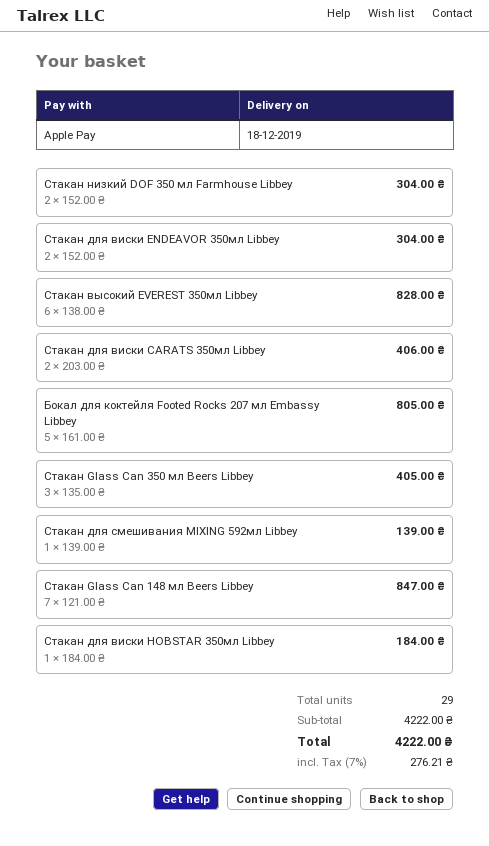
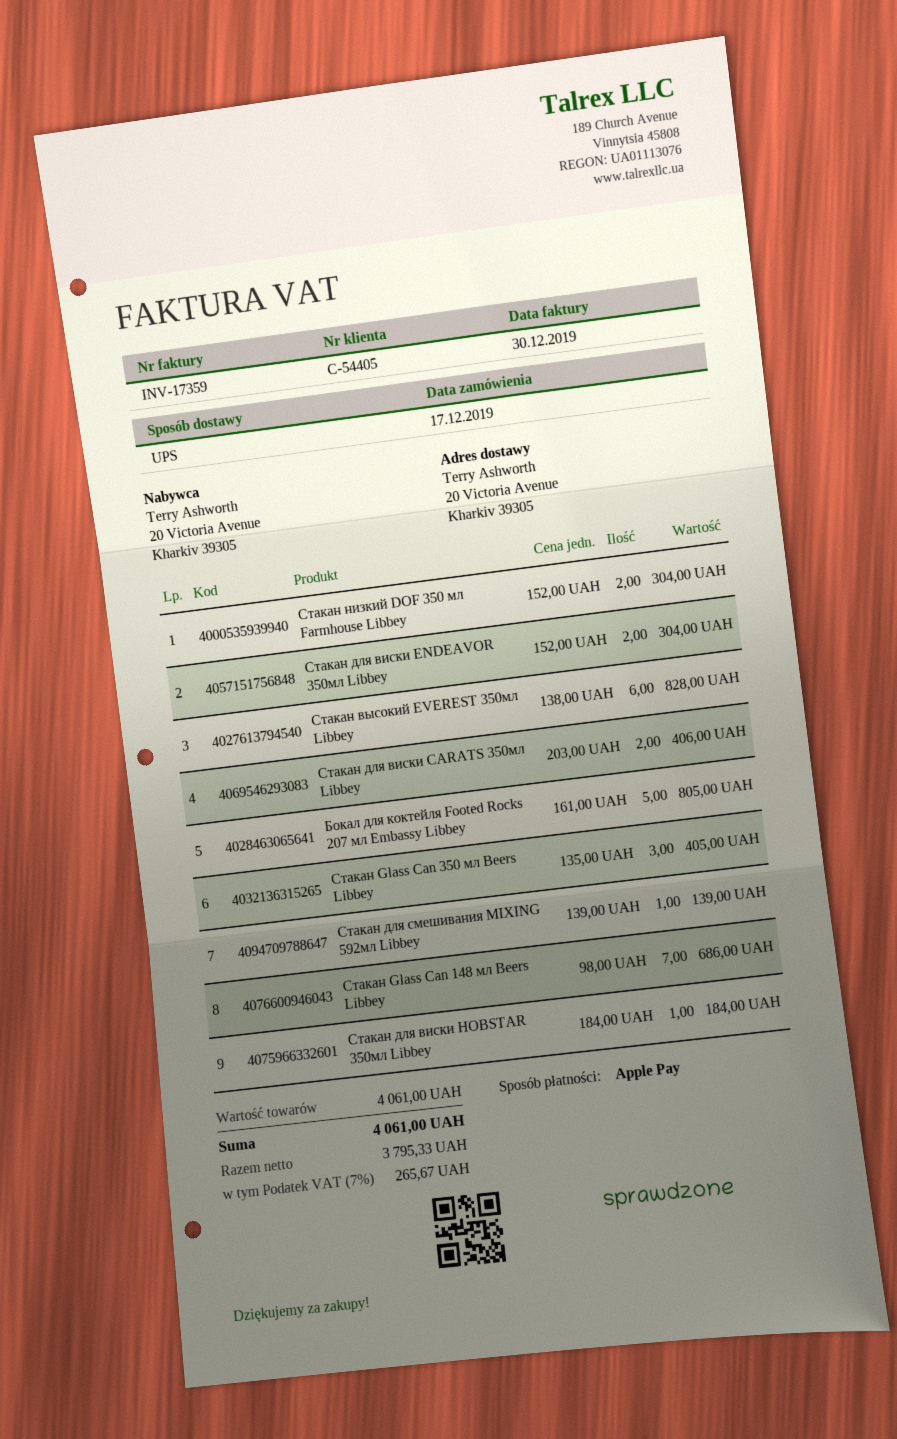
Стакан Glass Can 148 мл Beers Libbey: 7 x 121.00 = 847.00 -> 7 x 98.00 = 686.00
subtotal: 4222.00 -> 4061.00
tax: 7% = 276.21 -> 7% = 265.67
total: 4222.00 -> 4061.00

